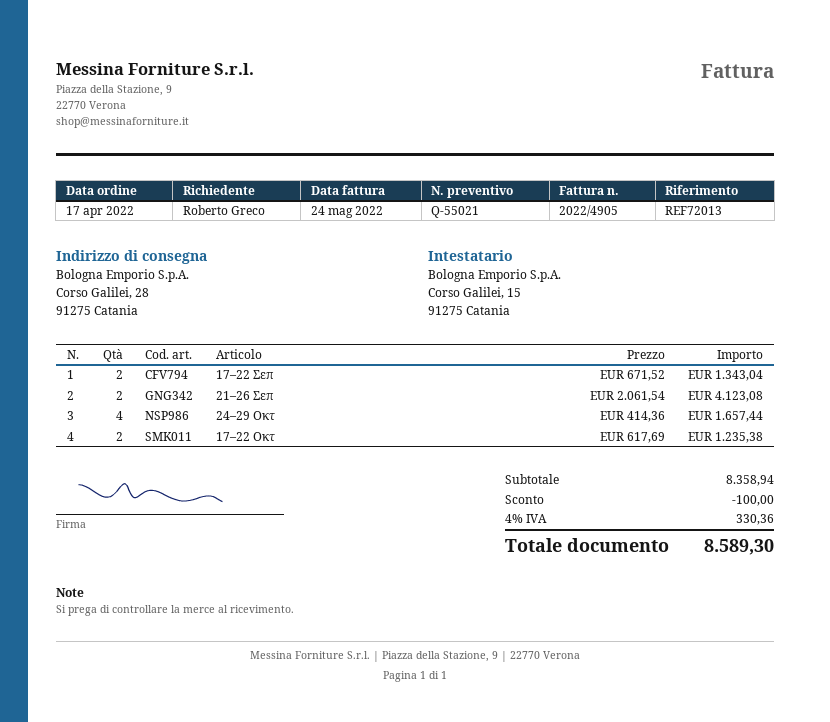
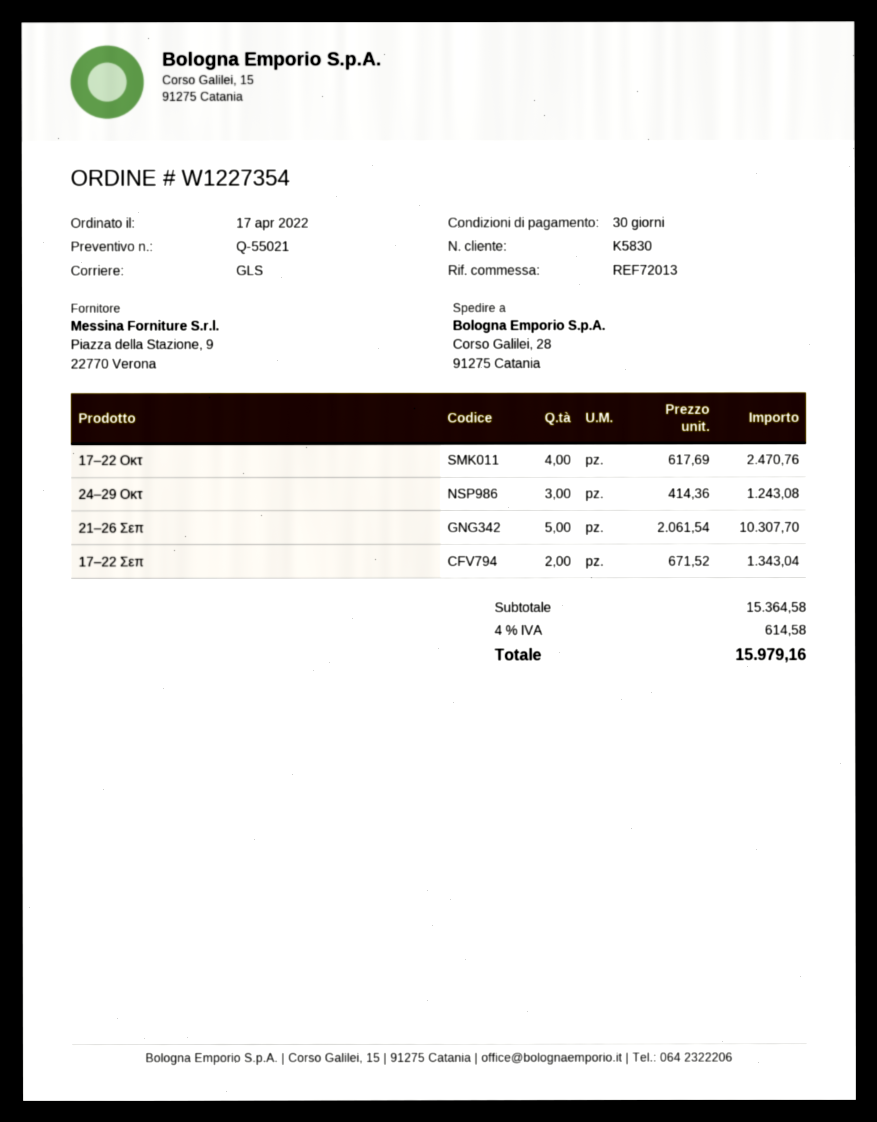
21–26 Σεπ: 2 x 2061.54 = 4123.08 -> 5 x 2061.54 = 10307.70
24–29 Οκτ: 4 x 414.36 = 1657.44 -> 3 x 414.36 = 1243.08
17–22 Οκτ: 2 x 617.69 = 1235.38 -> 4 x 617.69 = 2470.76
subtotal: 8358.94 -> 15364.58
discount: 100.00 -> none
tax: 4% = 330.36 -> 4% = 614.58
total: 8589.30 -> 15979.16

